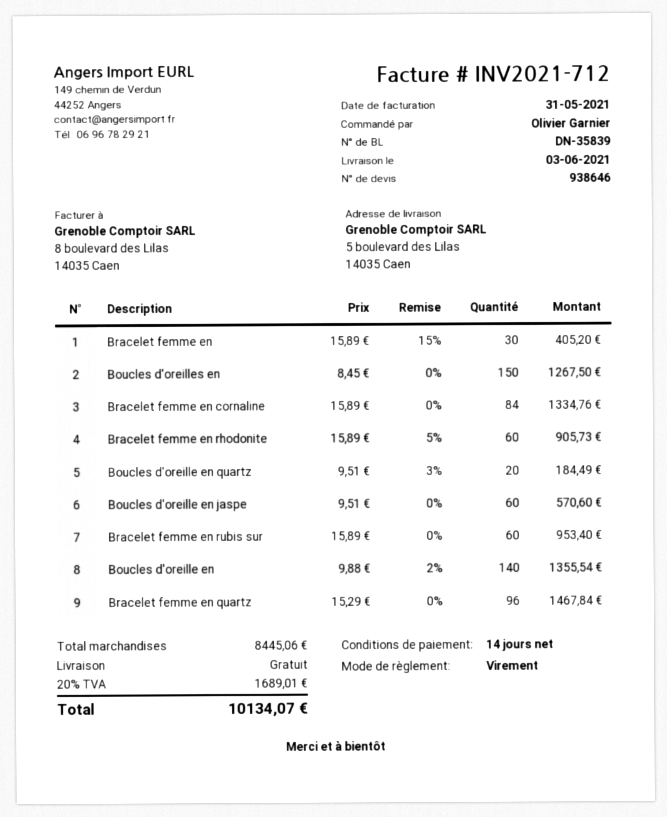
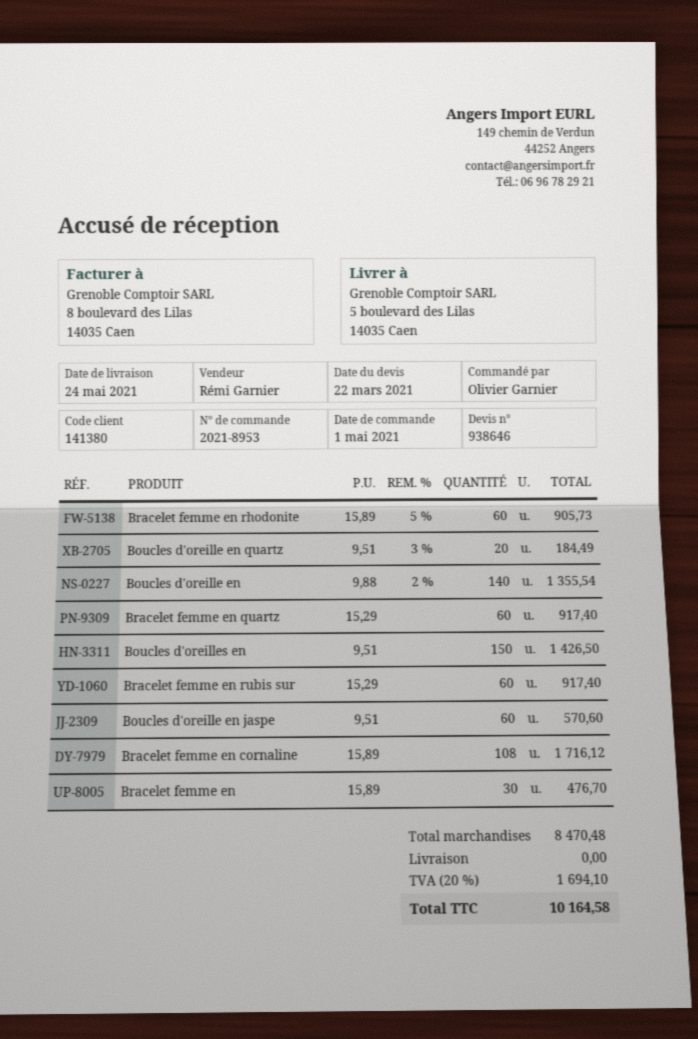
delivery date: 2021-06-03 -> 2021-05-24
Bracelet femme en: 30 x 15.89 - 15% = 405.20 -> 30 x 15.89 = 476.70
Boucles d'oreilles en: 150 x 8.45 = 1267.50 -> 150 x 9.51 = 1426.50
Bracelet femme en cornaline: 84 x 15.89 = 1334.76 -> 108 x 15.89 = 1716.12
Bracelet femme en rubis sur: 60 x 15.89 = 953.40 -> 60 x 15.29 = 917.40
Bracelet femme en quartz: 96 x 15.29 = 1467.84 -> 60 x 15.29 = 917.40
subtotal: 8445.06 -> 8470.48
tax: 20% = 1689.01 -> 20% = 1694.10
total: 10134.07 -> 10164.58

